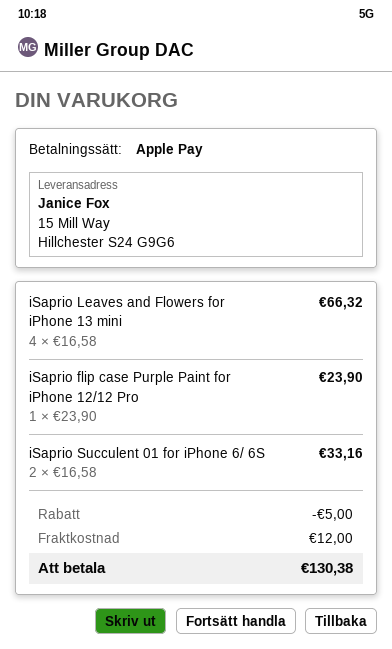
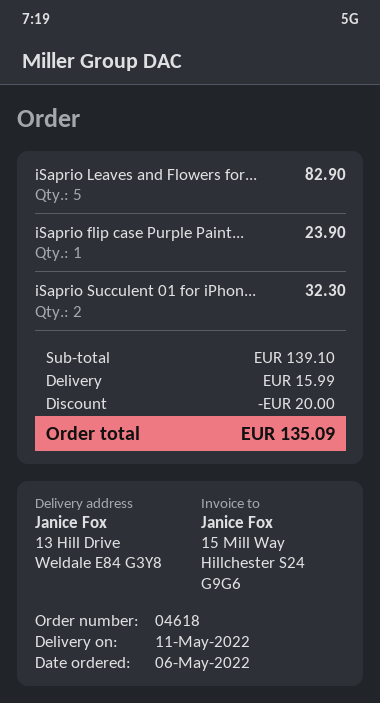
ship to: 15 Mill Way, Hillchester S24 G9G6 -> 13 Hill Drive, Weldale E84 G3Y8
iSaprio Leaves and Flowers for iPhone 13 mini: 4 for 66.32 -> 5 for 82.90
iSaprio Succulent 01 for iPhone 6/ 6S: 2 for 33.16 -> 2 for 32.30
discount: 5.00 -> 20.00
shipping: 12.00 -> 15.99
total: 130.38 -> 135.09

